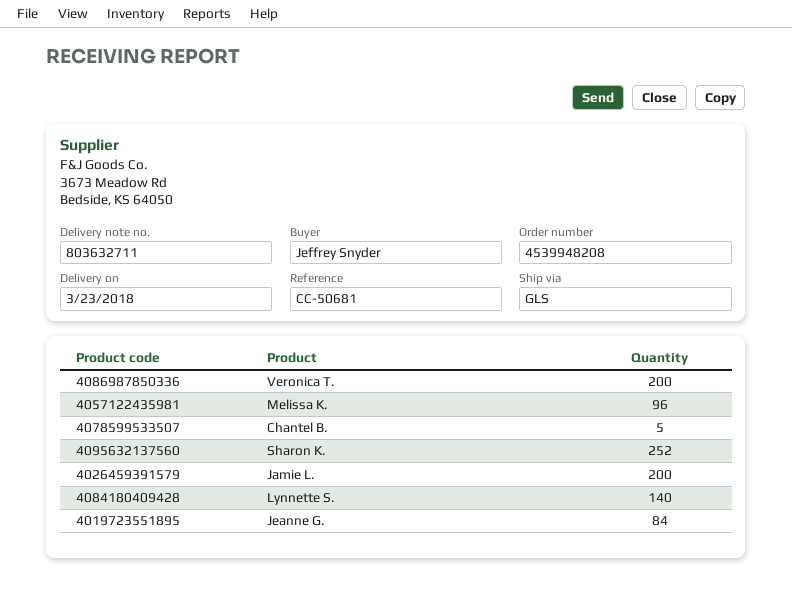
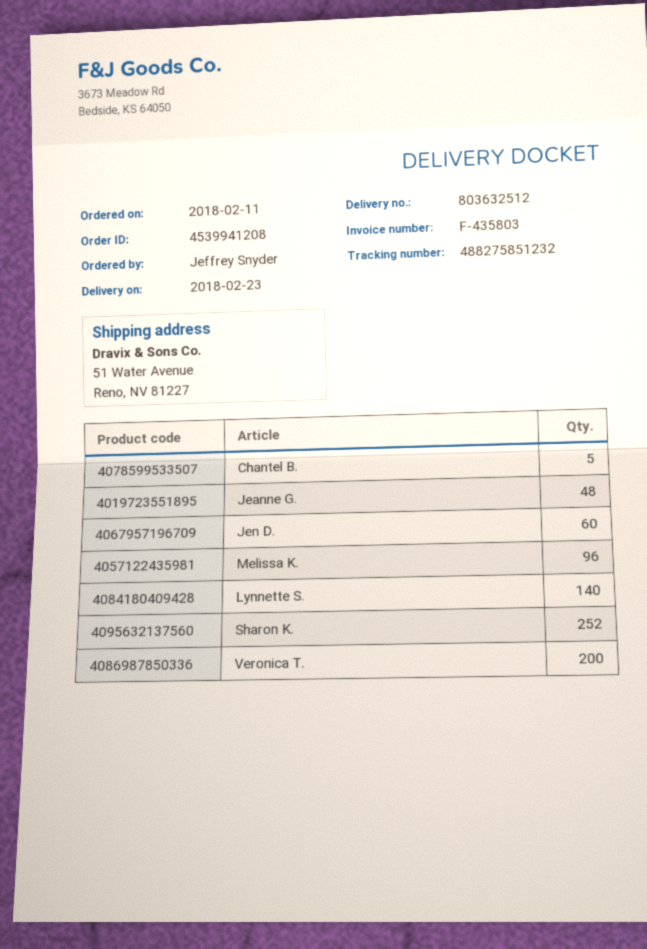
order number: 4539948208 -> 4539941208
delivery note number: 803632711 -> 803632512
delivery date: 2018-03-23 -> 2018-02-23
Jamie L.: 200 -> none
Jeanne G.: 84 -> 48
Jen D.: none -> 60

